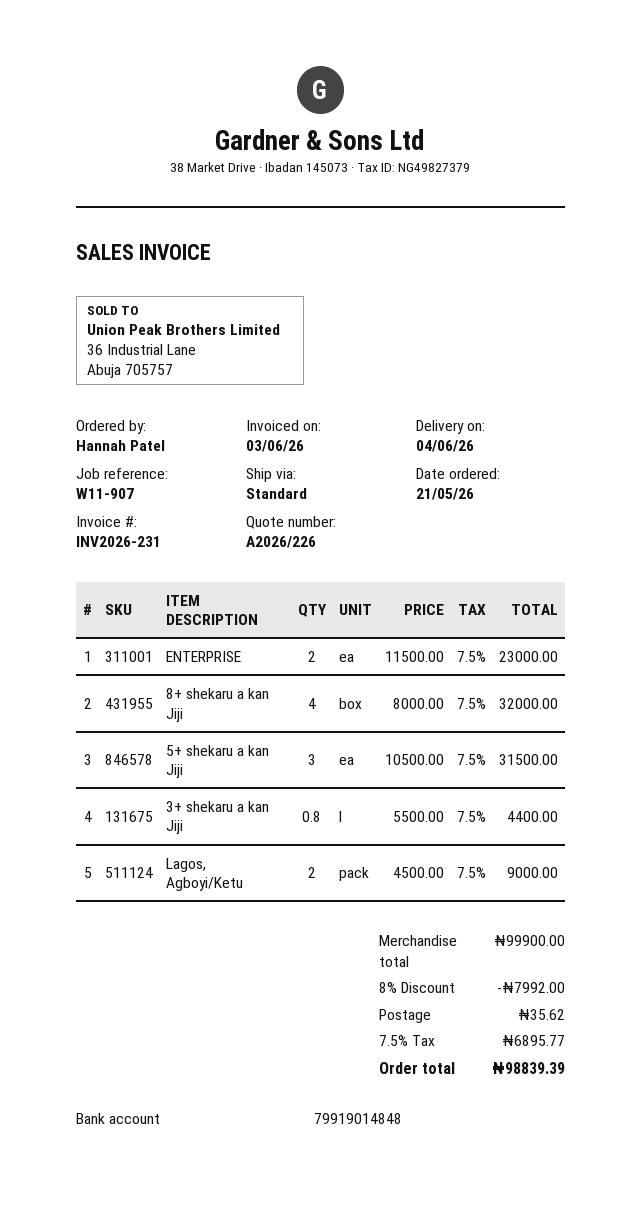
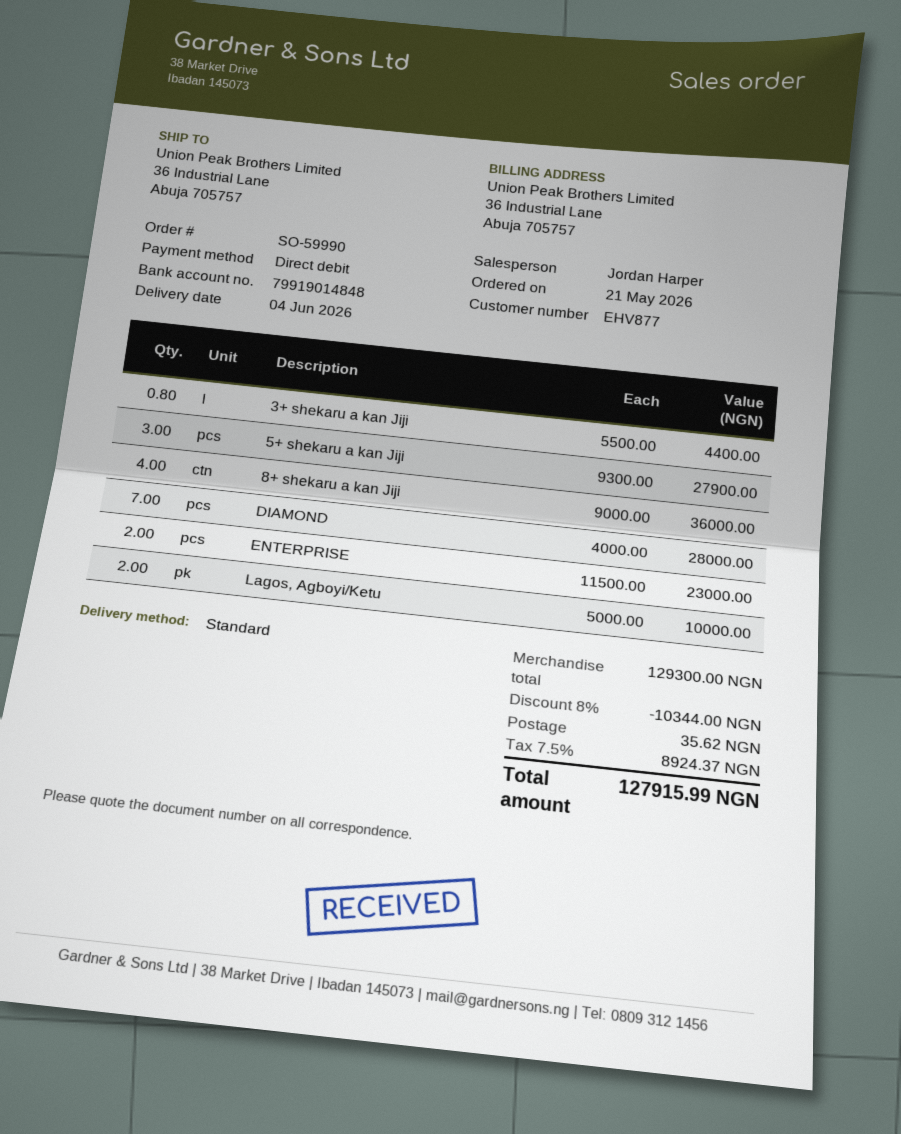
8+ shekaru a kan Jiji: 4 x 8000.00 = 32000.00 -> 4 x 9000.00 = 36000.00
5+ shekaru a kan Jiji: 3 x 10500.00 = 31500.00 -> 3 x 9300.00 = 27900.00
Lagos, Agboyi/Ketu: 2 x 4500.00 = 9000.00 -> 2 x 5000.00 = 10000.00
DIAMOND: none -> 7 x 4000.00 = 28000.00
subtotal: 99900.00 -> 129300.00
discount: 8% = 7992.00 -> 8% = 10344.00
tax: 7.5% = 6895.77 -> 7.5% = 8924.37
total: 98839.39 -> 127915.99

